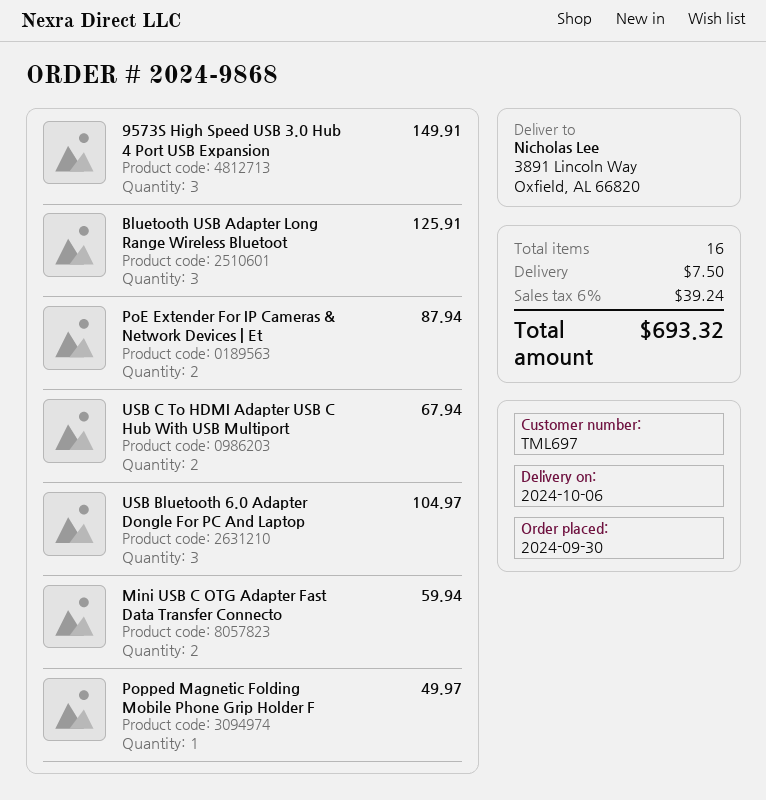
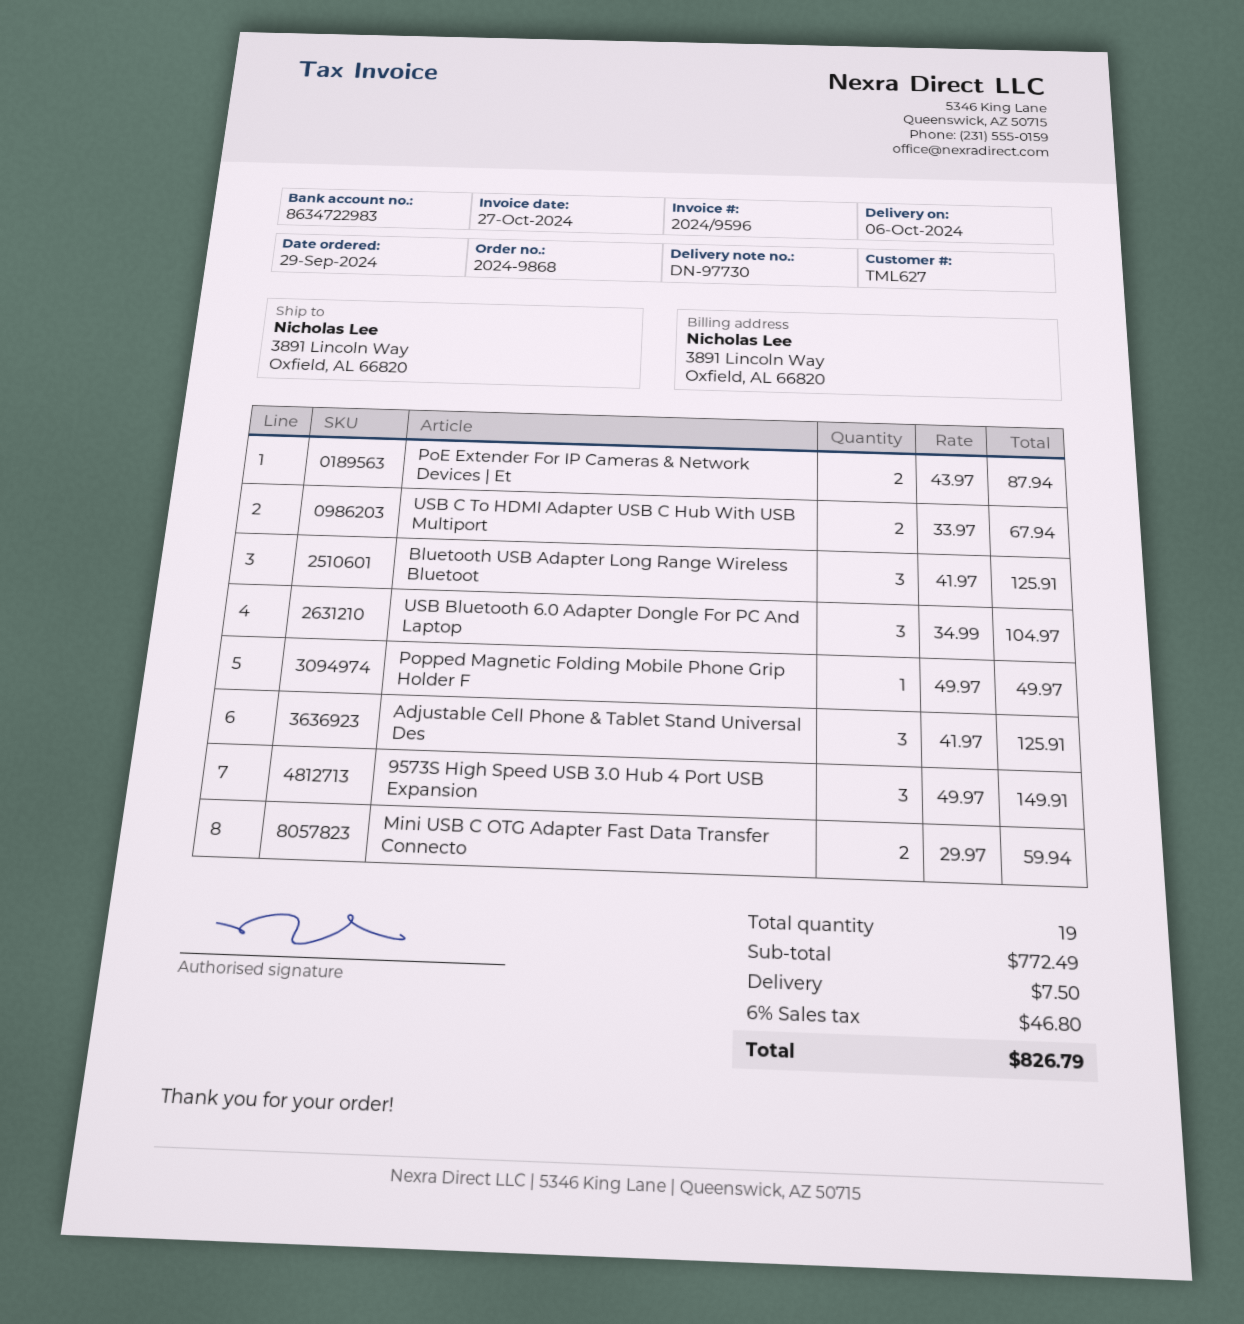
order date: 2024-09-30 -> 2024-09-29
customer number: TML697 -> TML627
Adjustable Cell Phone & Tablet Stand Universal Des: none -> 3 for 125.91
total quantity: 16 -> 19
tax: 6% = 39.24 -> 6% = 46.80
total: 693.32 -> 826.79

